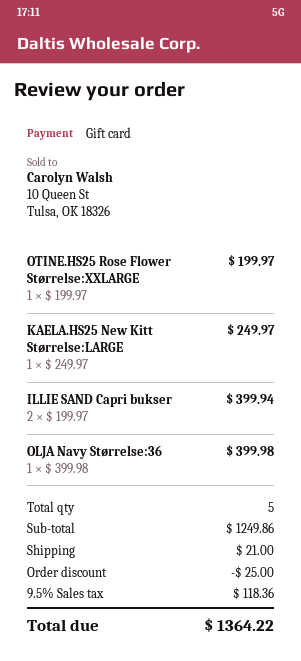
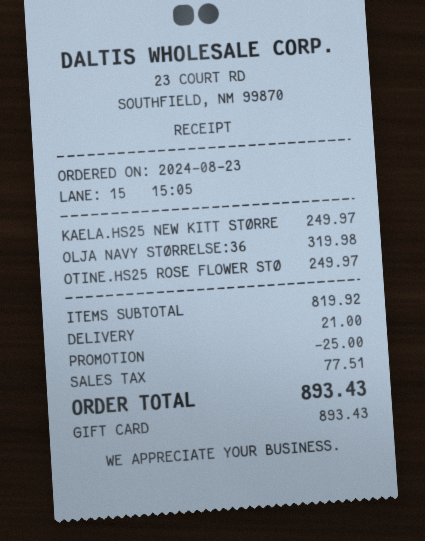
OTINE.HS25 Rose Flower Størrelse:XXLARGE: 1 x 199.97 = 199.97 -> 1 x 249.97 = 249.97
ILLIE SAND Capri bukser: 2 x 199.97 = 399.94 -> none
OLJA Navy Størrelse:36: 1 x 399.98 = 399.98 -> 1 x 319.98 = 319.98
subtotal: 1249.86 -> 819.92
tax: 118.36 -> 77.51
total: 1364.22 -> 893.43

